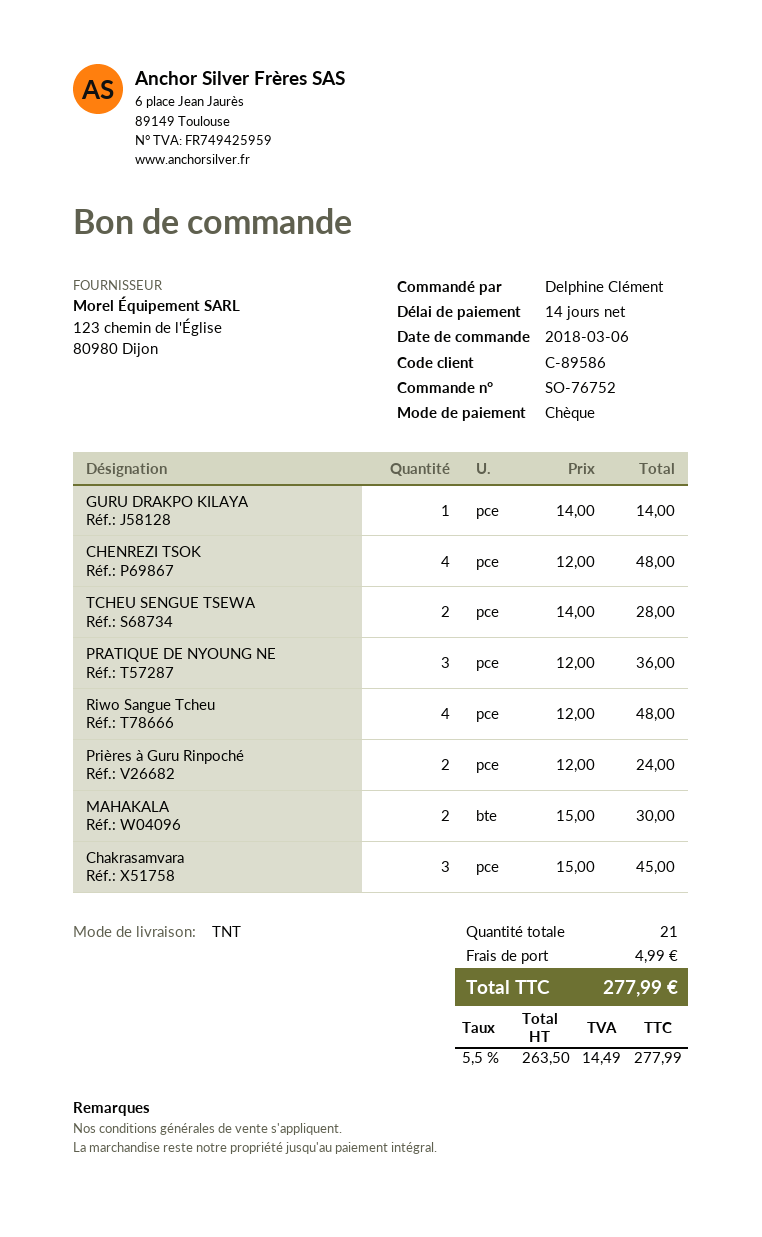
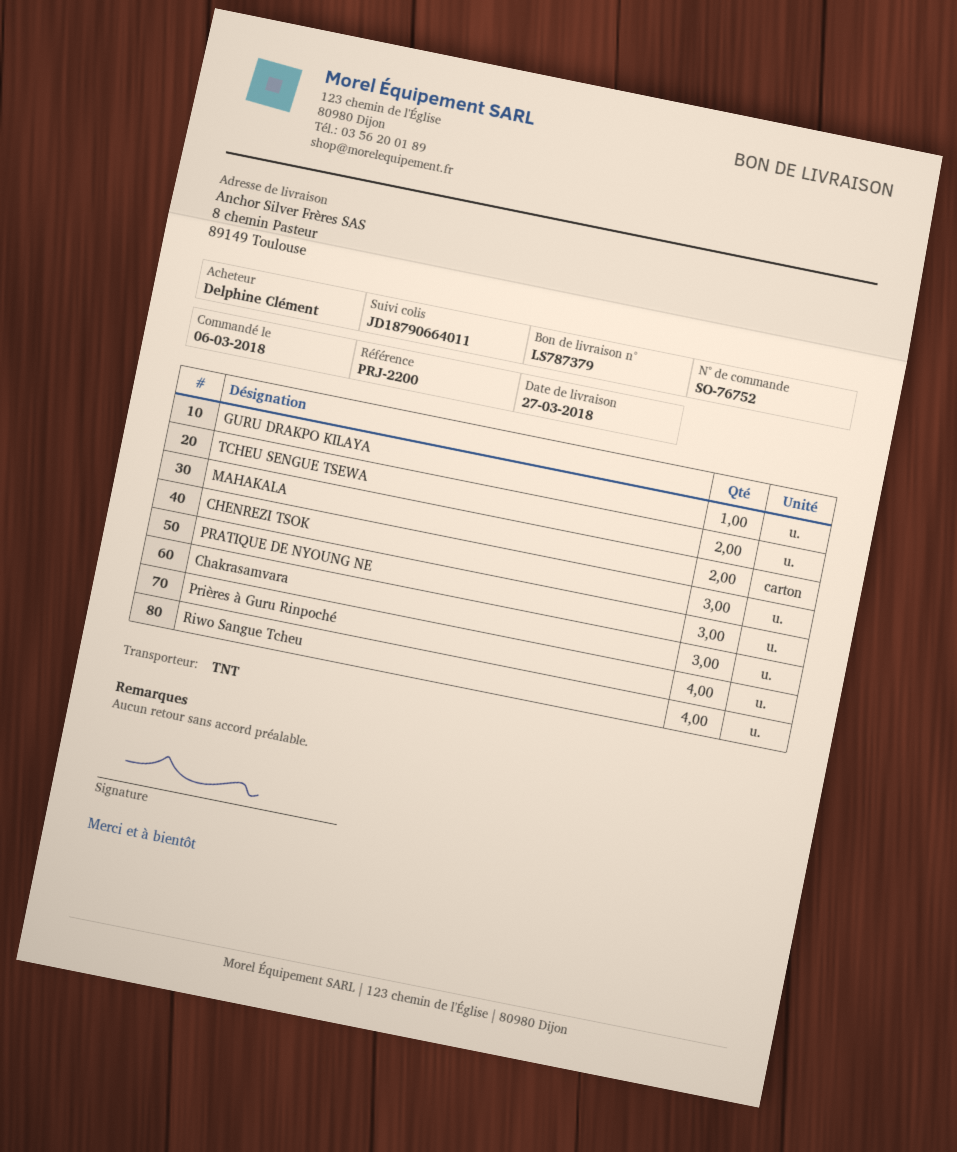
CHENREZI TSOK: 4 -> 3
Prières à Guru Rinpoché: 2 -> 4

